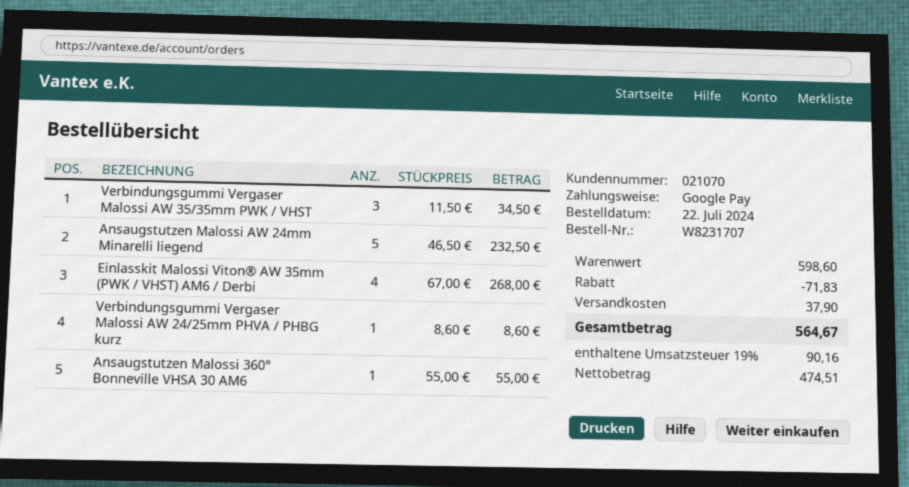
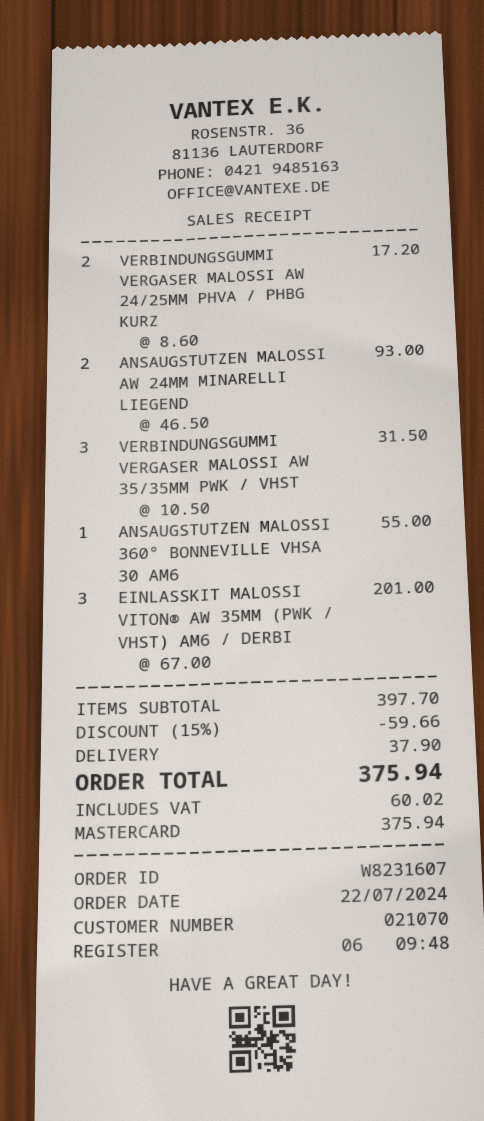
order number: W8231707 -> W8231607
payment method: Google Pay -> Mastercard
Verbindungsgummi Vergaser Malossi AW 35/35mm PWK / VHST: 3 x 11.50 = 34.50 -> 3 x 10.50 = 31.50
Ansaugstutzen Malossi AW 24mm Minarelli liegend: 5 x 46.50 = 232.50 -> 2 x 46.50 = 93.00
Einlasskit Malossi Viton® AW 35mm (PWK / VHST) AM6 / Derbi: 4 x 67.00 = 268.00 -> 3 x 67.00 = 201.00
Verbindungsgummi Vergaser Malossi AW 24/25mm PHVA / PHBG kurz: 1 x 8.60 = 8.60 -> 2 x 8.60 = 17.20
subtotal: 598.60 -> 397.70
discount: 71.83 -> 59.66
tax: 90.16 -> 60.02
total: 564.67 -> 375.94

